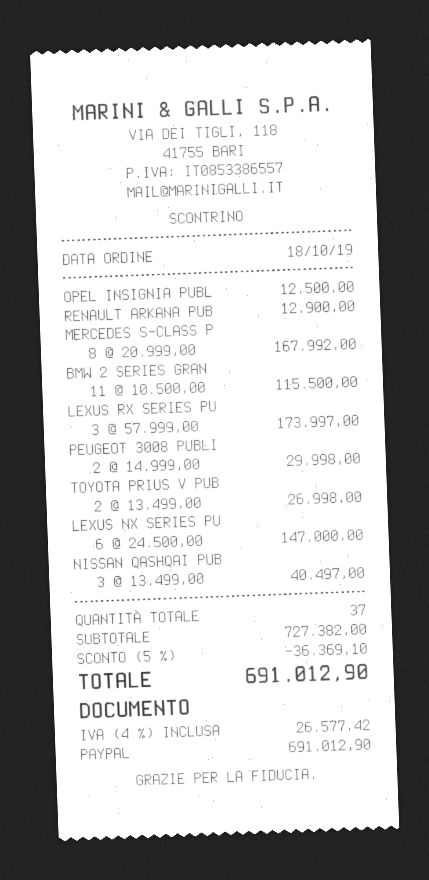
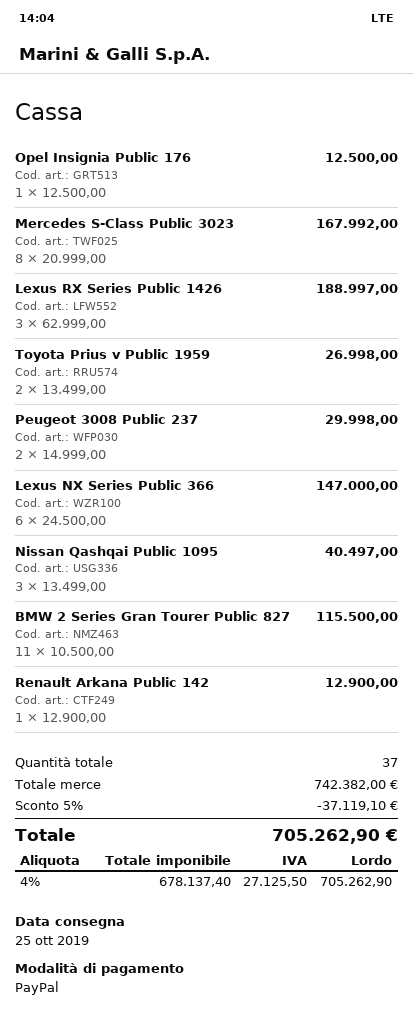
LEXUS RX SERIES PU: 3 x 57999.00 = 173997.00 -> 3 x 62999.00 = 188997.00
subtotal: 727382.00 -> 742382.00
discount: 5% = 36369.10 -> 5% = 37119.10
tax: 4% = 26577.42 -> 4% = 27125.50
total: 691012.90 -> 705262.90

